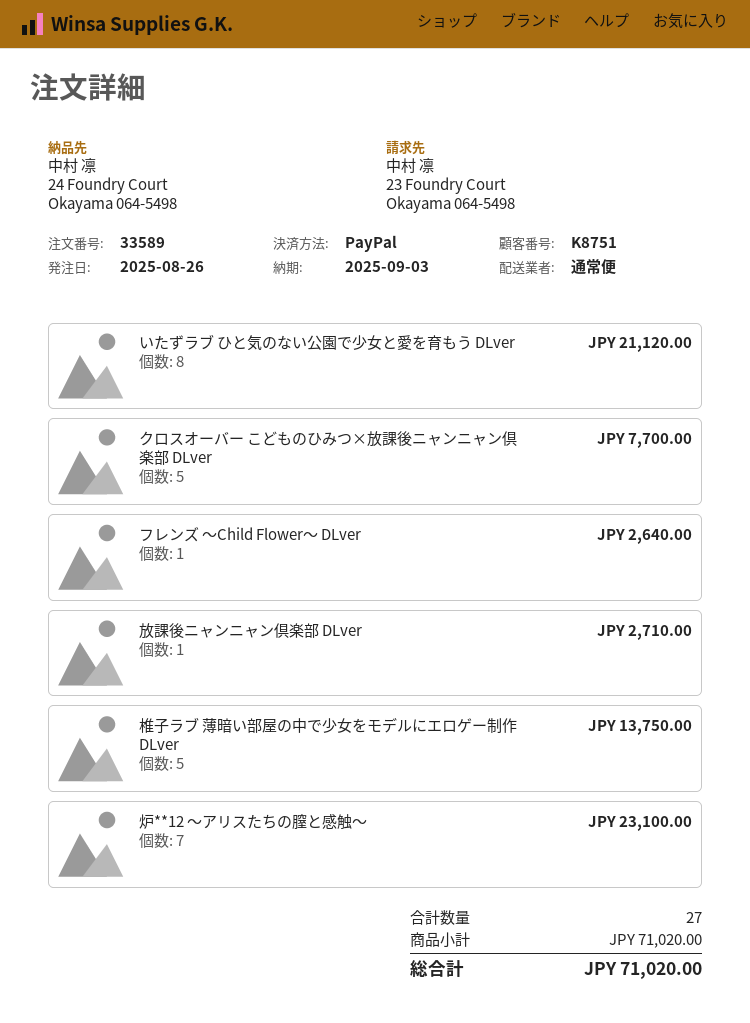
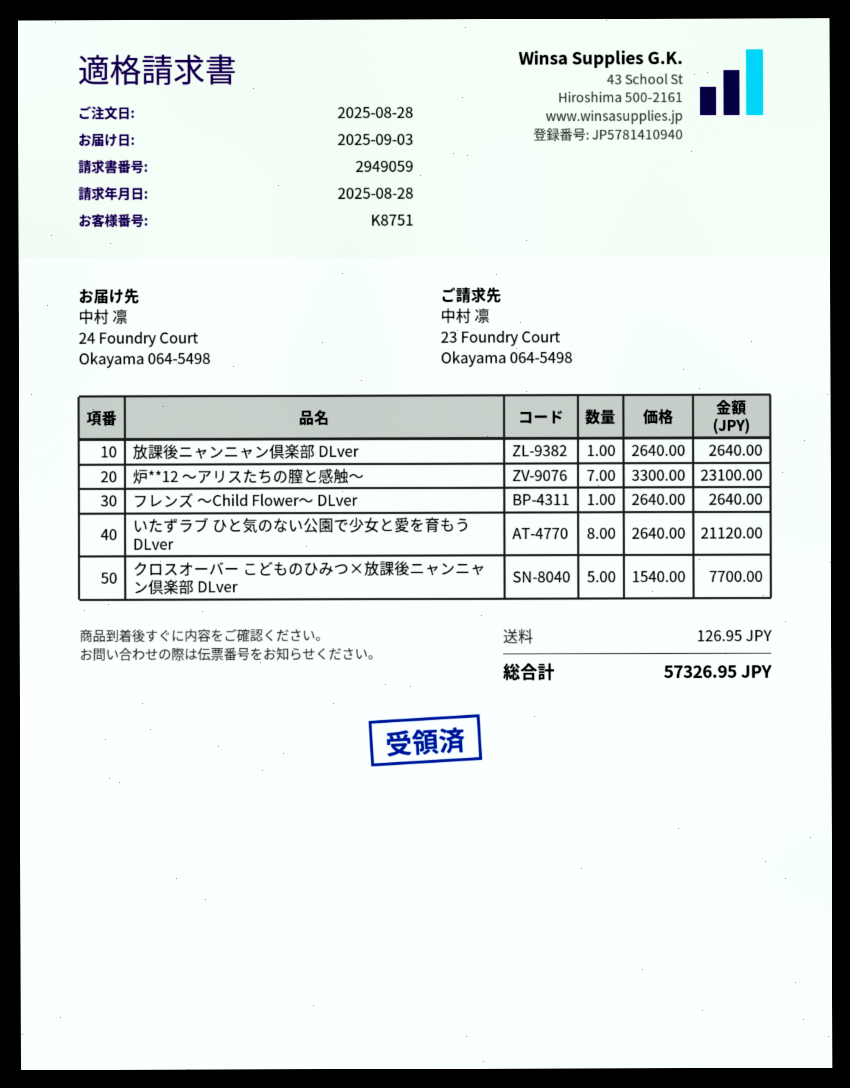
order date: 2025-08-26 -> 2025-08-28
放課後ニャンニャン倶楽部 DLver: 1 for 2710.00 -> 1 for 2640.00
椎子ラブ 薄暗い部屋の中で少女をモデルにエロゲー制作 DLver: 5 for 13750.00 -> none
shipping: none -> 126.95
total: 71020.00 -> 57326.95

